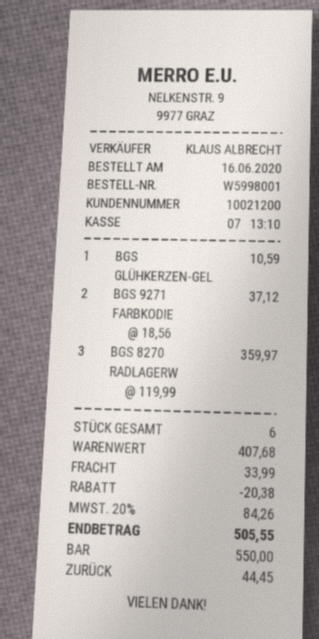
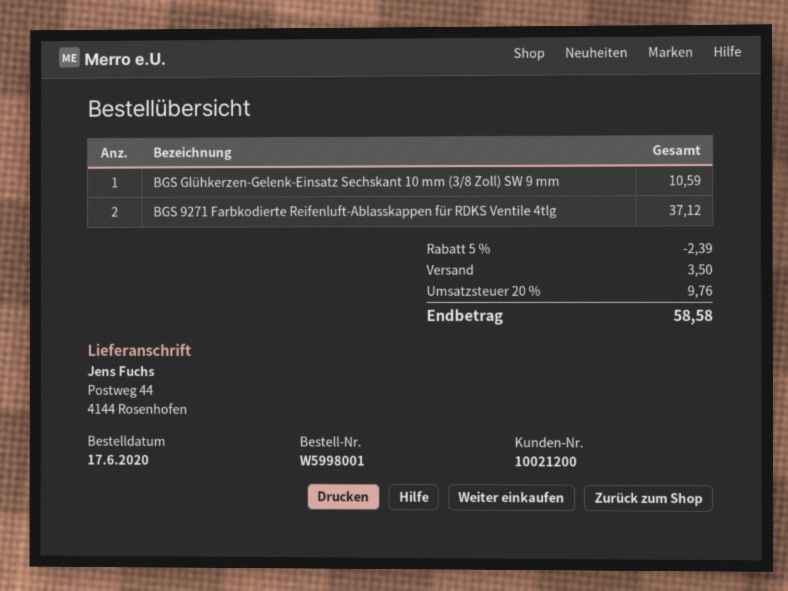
order date: 2020-06-16 -> 2020-06-17
BGS 8270 RADLAGERW: 3 for 359.97 -> none
discount: 20.38 -> 2.39
shipping: 33.99 -> 3.50
tax: 20% = 84.26 -> 20% = 9.76
total: 505.55 -> 58.58

